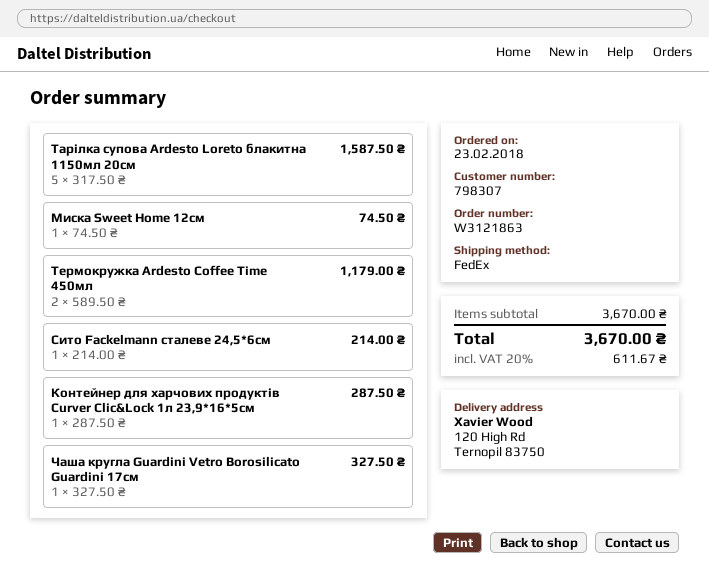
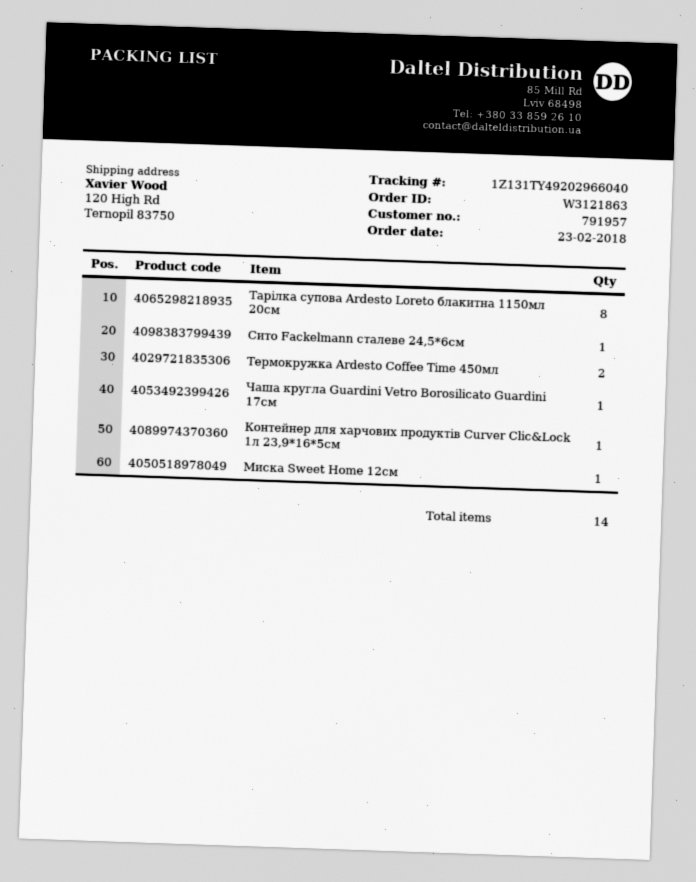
customer number: 798307 -> 791957
Тарілка супова Ardesto Loreto блакитна 1150мл 20см: 5 -> 8

